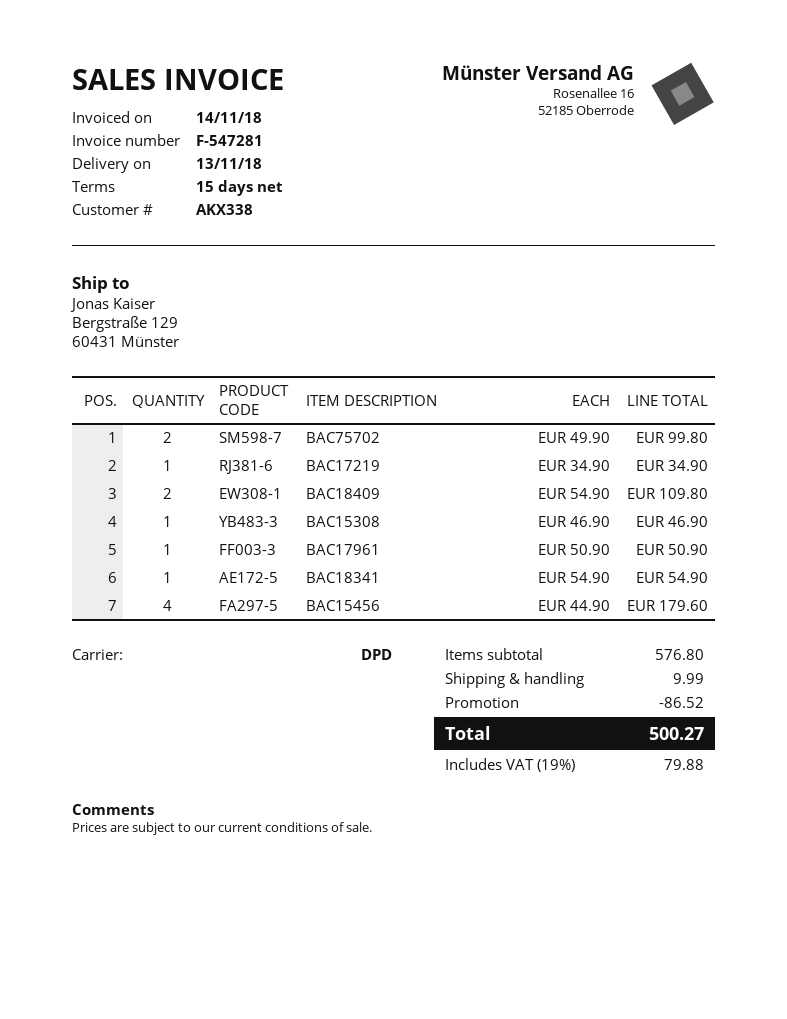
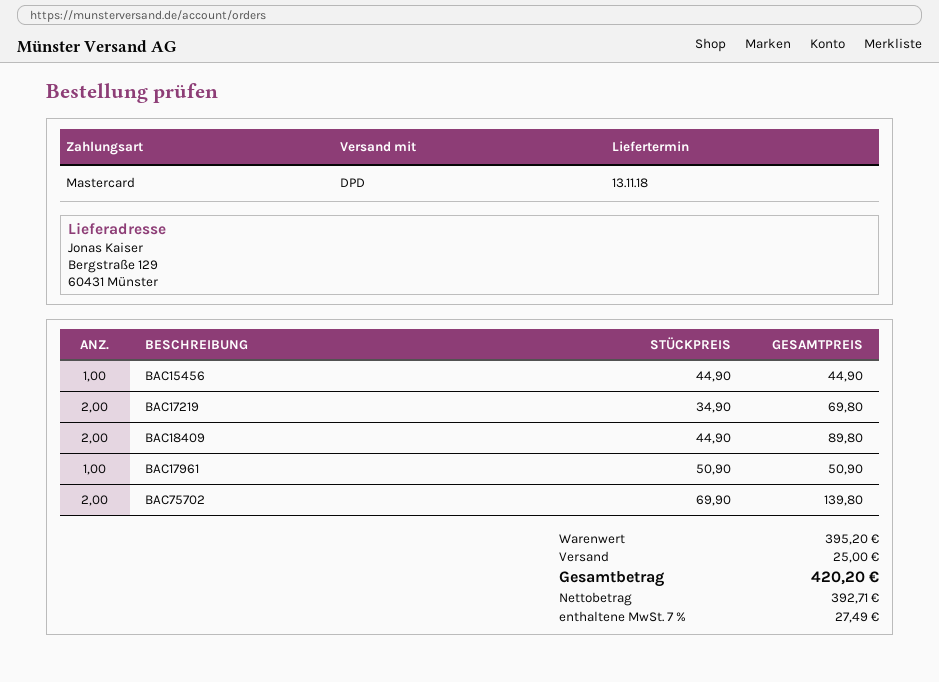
BAC75702: 2 x 49.90 = 99.80 -> 2 x 69.90 = 139.80
BAC17219: 1 x 34.90 = 34.90 -> 2 x 34.90 = 69.80
BAC18409: 2 x 54.90 = 109.80 -> 2 x 44.90 = 89.80
BAC15308: 1 x 46.90 = 46.90 -> none
BAC18341: 1 x 54.90 = 54.90 -> none
BAC15456: 4 x 44.90 = 179.60 -> 1 x 44.90 = 44.90
subtotal: 576.80 -> 395.20
discount: 86.52 -> none
shipping: 9.99 -> 25.00
tax: 19% = 79.88 -> 7% = 27.49
total: 500.27 -> 420.20

